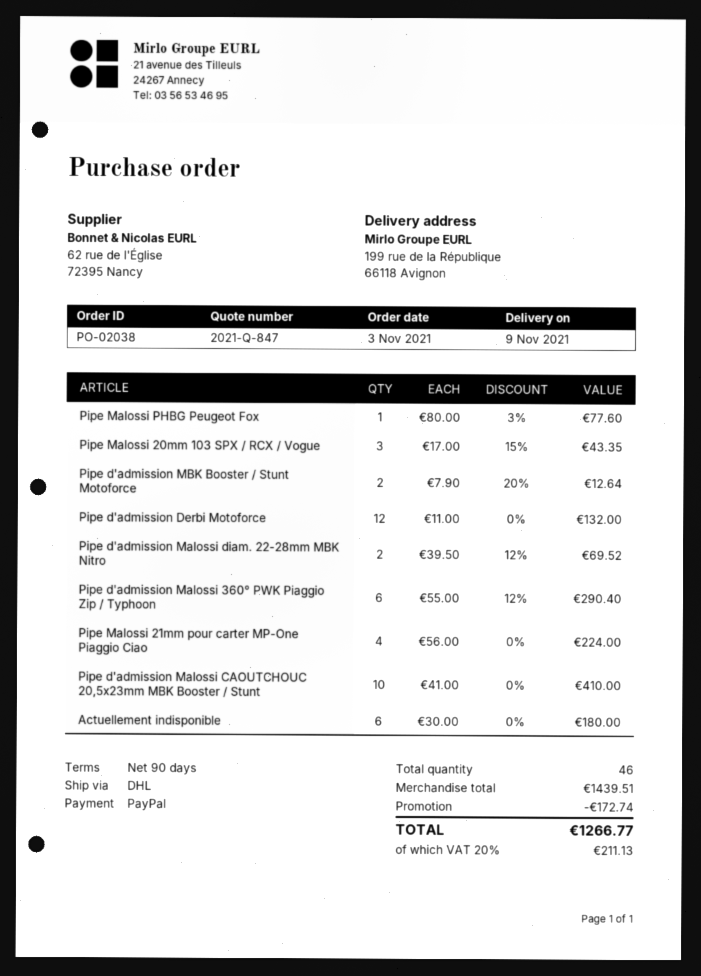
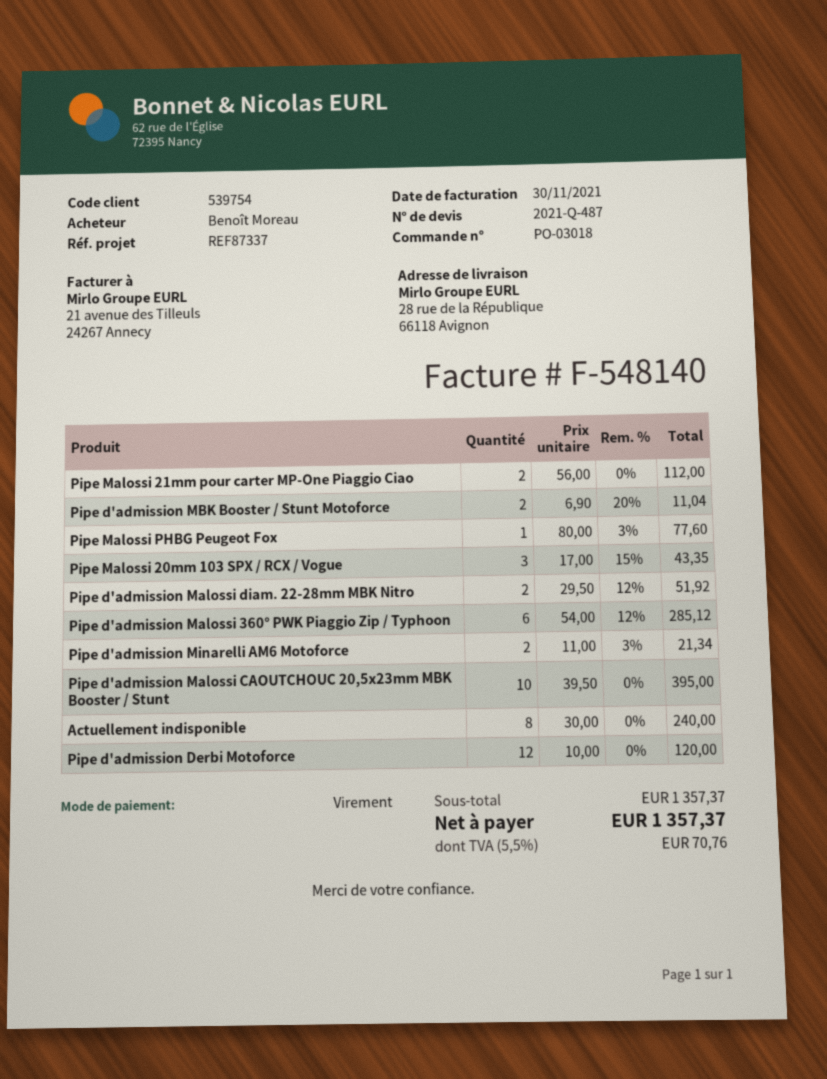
quote number: 2021-Q-847 -> 2021-Q-487
order number: PO-02038 -> PO-03018
payment method: PayPal -> bank transfer
ship to: 199 rue de la République, 66118 Avignon -> 28 rue de la République, 66118 Avignon
Pipe d'admission MBK Booster / Stunt Motoforce: 2 x 7.90 - 20% = 12.64 -> 2 x 6.90 - 20% = 11.04
Pipe d'admission Derbi Motoforce: 12 x 11.00 = 132.00 -> 12 x 10.00 = 120.00
Pipe d'admission Malossi diam. 22-28mm MBK Nitro: 2 x 39.50 - 12% = 69.52 -> 2 x 29.50 - 12% = 51.92
Pipe d'admission Malossi 360° PWK Piaggio Zip / Typhoon: 6 x 55.00 - 12% = 290.40 -> 6 x 54.00 - 12% = 285.12
Pipe Malossi 21mm pour carter MP-One Piaggio Ciao: 4 x 56.00 = 224.00 -> 2 x 56.00 = 112.00
Pipe d'admission Malossi CAOUTCHOUC 20,5x23mm MBK Booster / Stunt: 10 x 41.00 = 410.00 -> 10 x 39.50 = 395.00
Actuellement indisponible: 6 x 30.00 = 180.00 -> 8 x 30.00 = 240.00
Pipe d'admission Minarelli AM6 Motoforce: none -> 2 x 11.00 - 3% = 21.34
subtotal: 1439.51 -> 1357.37
discount: 172.74 -> none
tax: 20% = 211.13 -> 5.5% = 70.76
total: 1266.77 -> 1357.37

